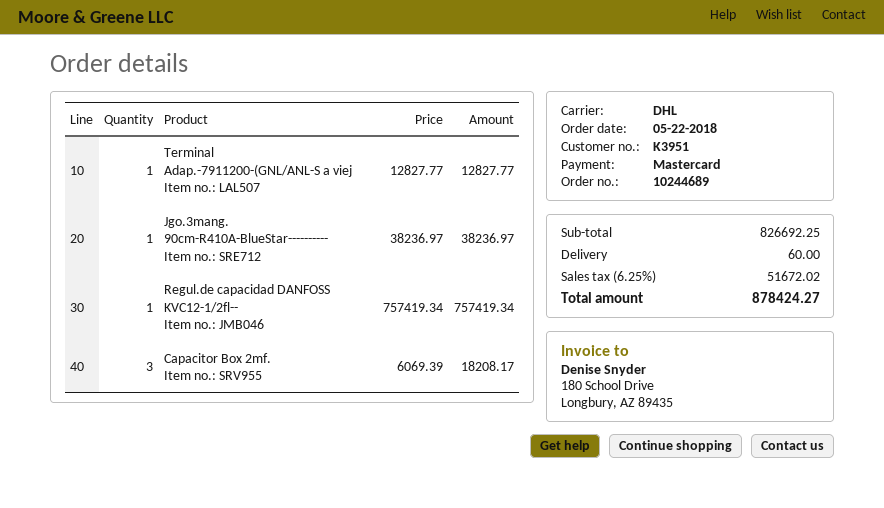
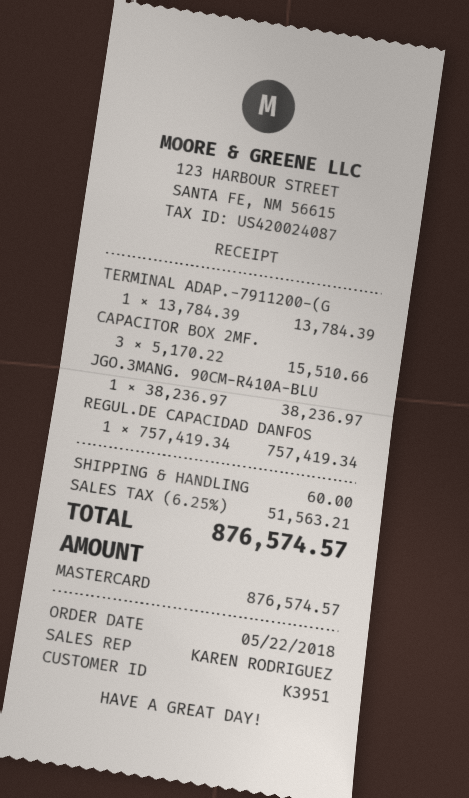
Terminal Adap.-7911200-(GNL/ANL-S a viej: 1 x 12827.77 = 12827.77 -> 1 x 13784.39 = 13784.39
Capacitor Box 2mf.: 3 x 6069.39 = 18208.17 -> 3 x 5170.22 = 15510.66
tax: 6.25% = 51672.02 -> 6.25% = 51563.21
total: 878424.27 -> 876574.57

